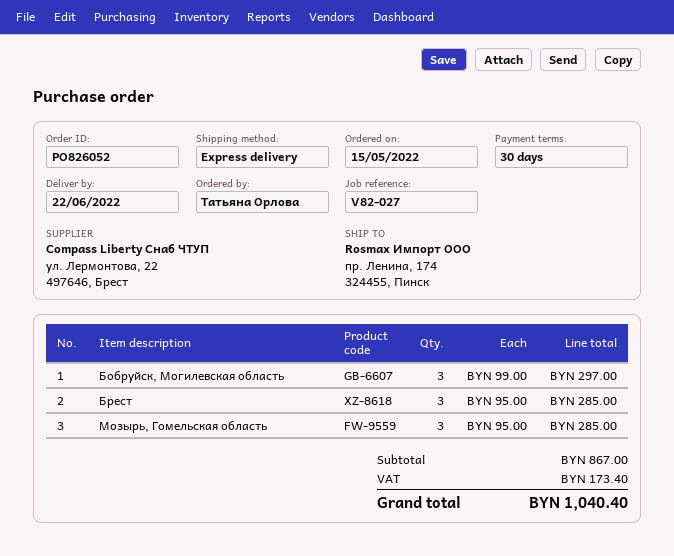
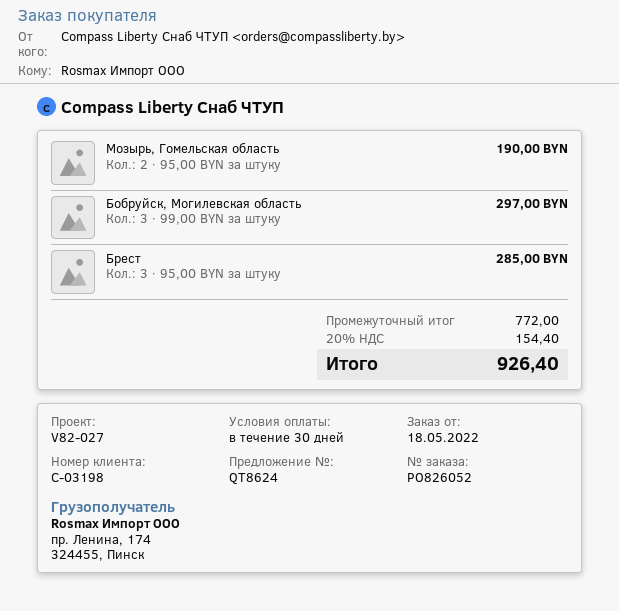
order date: 2022-05-15 -> 2022-05-18
Мозырь, Гомельская область: 3 x 95.00 = 285.00 -> 2 x 95.00 = 190.00
subtotal: 867.00 -> 772.00
tax: 173.40 -> 154.40
total: 1040.40 -> 926.40

